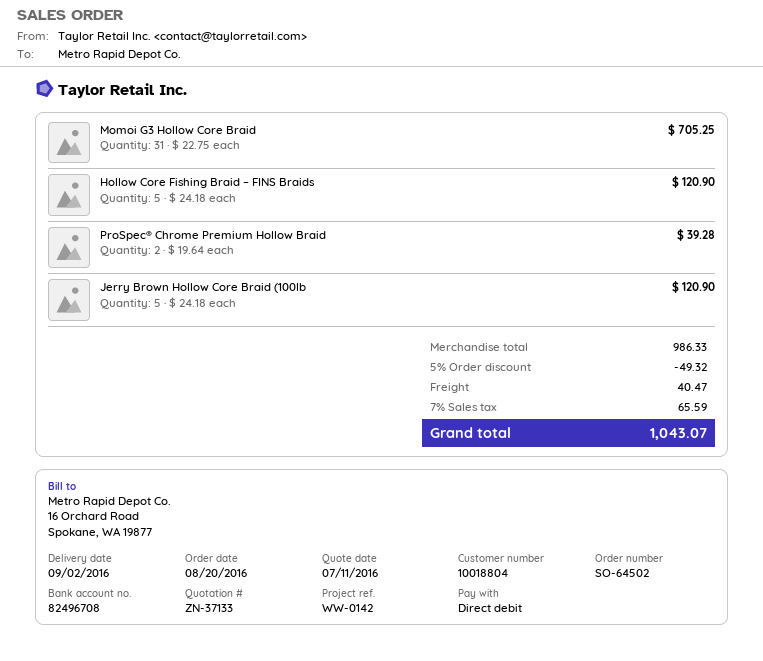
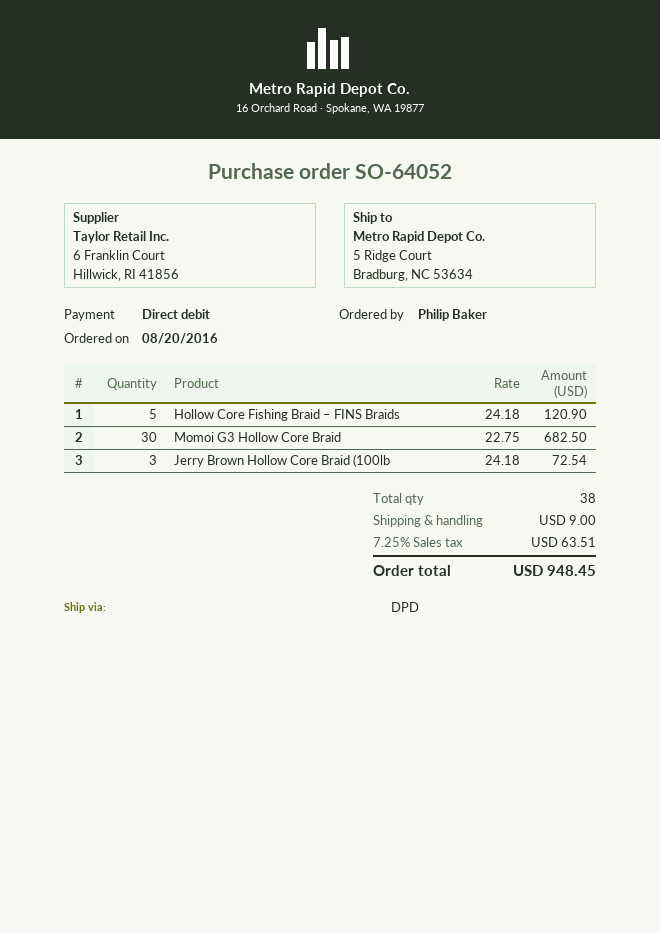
order number: SO-64502 -> SO-64052
Momoi G3 Hollow Core Braid: 31 x 22.75 = 705.25 -> 30 x 22.75 = 682.50
ProSpec® Chrome Premium Hollow Braid: 2 x 19.64 = 39.28 -> none
Jerry Brown Hollow Core Braid (100lb: 5 x 24.18 = 120.90 -> 3 x 24.18 = 72.54
discount: 5% = 49.32 -> none
shipping: 40.47 -> 9.00
tax: 7% = 65.59 -> 7.25% = 63.51
total: 1043.07 -> 948.45

